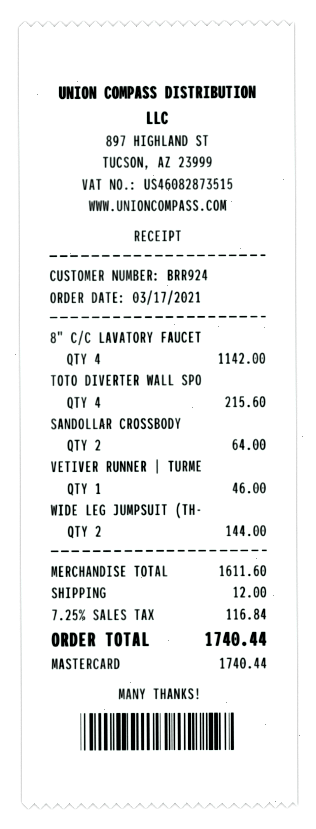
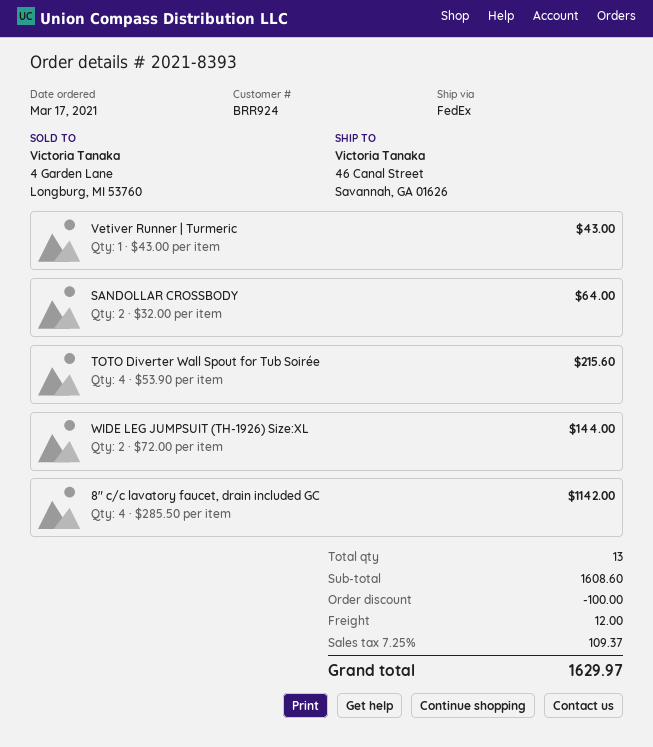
VETIVER RUNNER | TURME: 1 for 46.00 -> 1 for 43.00
subtotal: 1611.60 -> 1608.60
discount: none -> 100.00
tax: 7.25% = 116.84 -> 7.25% = 109.37
total: 1740.44 -> 1629.97

